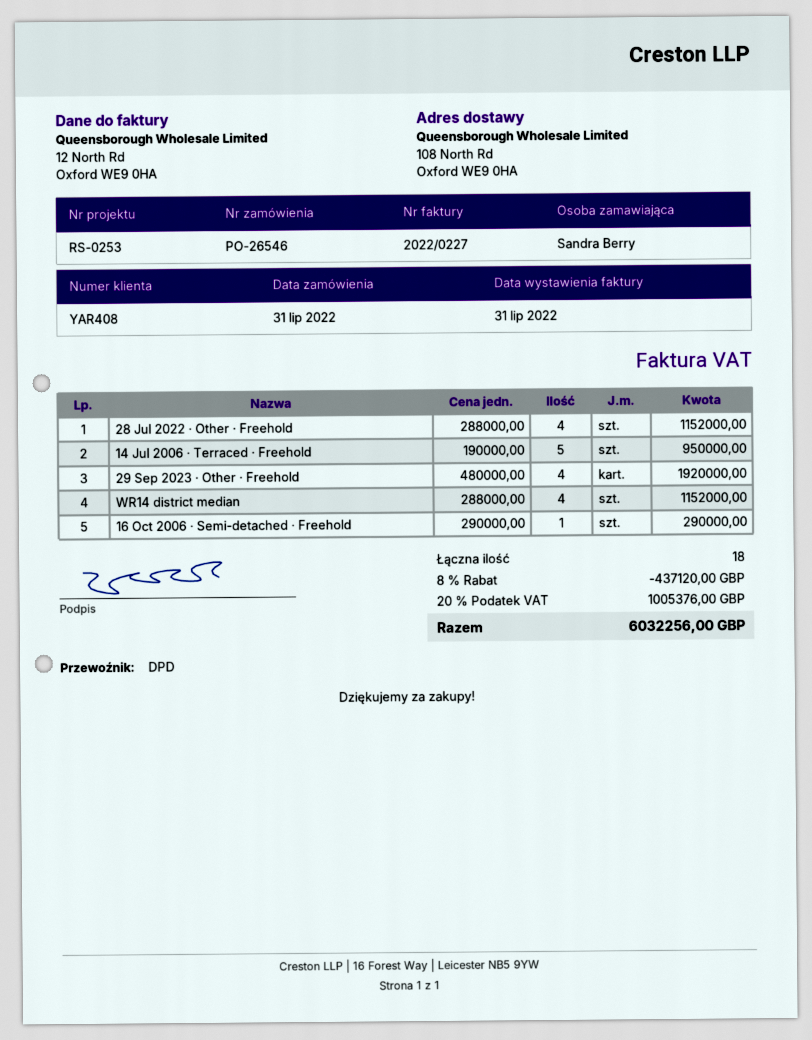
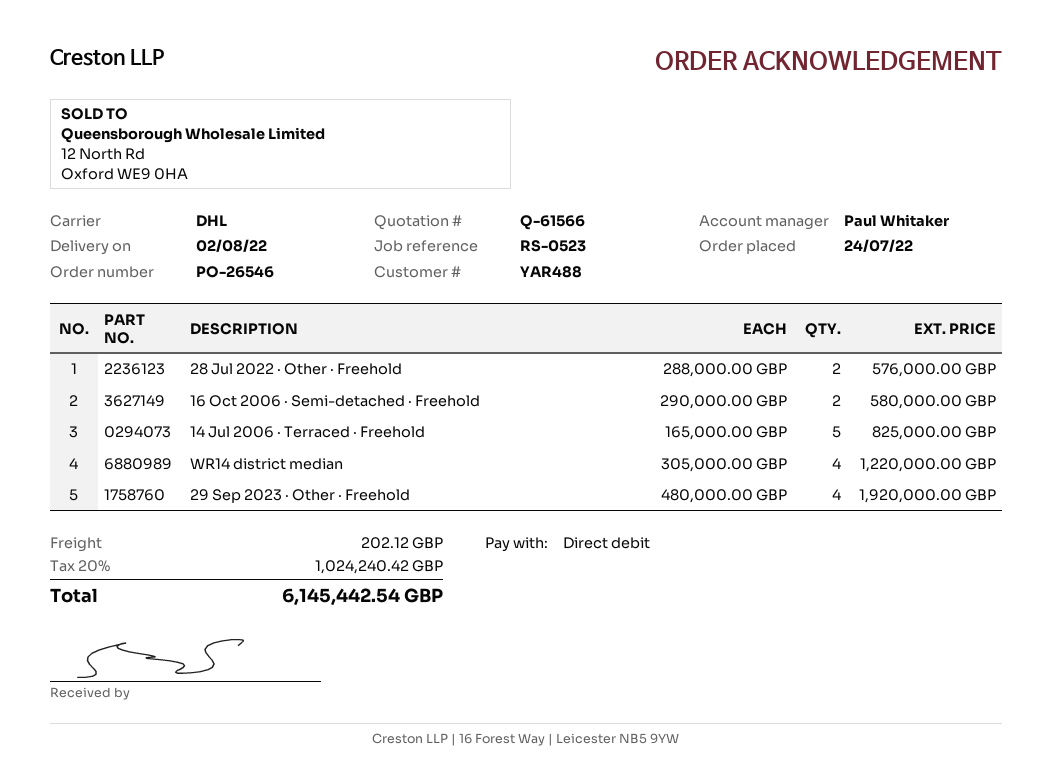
order date: 2022-07-31 -> 2022-07-24
customer number: YAR408 -> YAR488
reference: RS-0253 -> RS-0523
shipping method: DPD -> DHL
28 Jul 2022 · Other · Freehold: 4 x 288000.00 = 1152000.00 -> 2 x 288000.00 = 576000.00
14 Jul 2006 · Terraced · Freehold: 5 x 190000.00 = 950000.00 -> 5 x 165000.00 = 825000.00
WR14 district median: 4 x 288000.00 = 1152000.00 -> 4 x 305000.00 = 1220000.00
16 Oct 2006 · Semi-detached · Freehold: 1 x 290000.00 = 290000.00 -> 2 x 290000.00 = 580000.00
discount: 8% = 437120.00 -> none
shipping: none -> 202.12
tax: 20% = 1005376.00 -> 20% = 1024240.42
total: 6032256.00 -> 6145442.54

